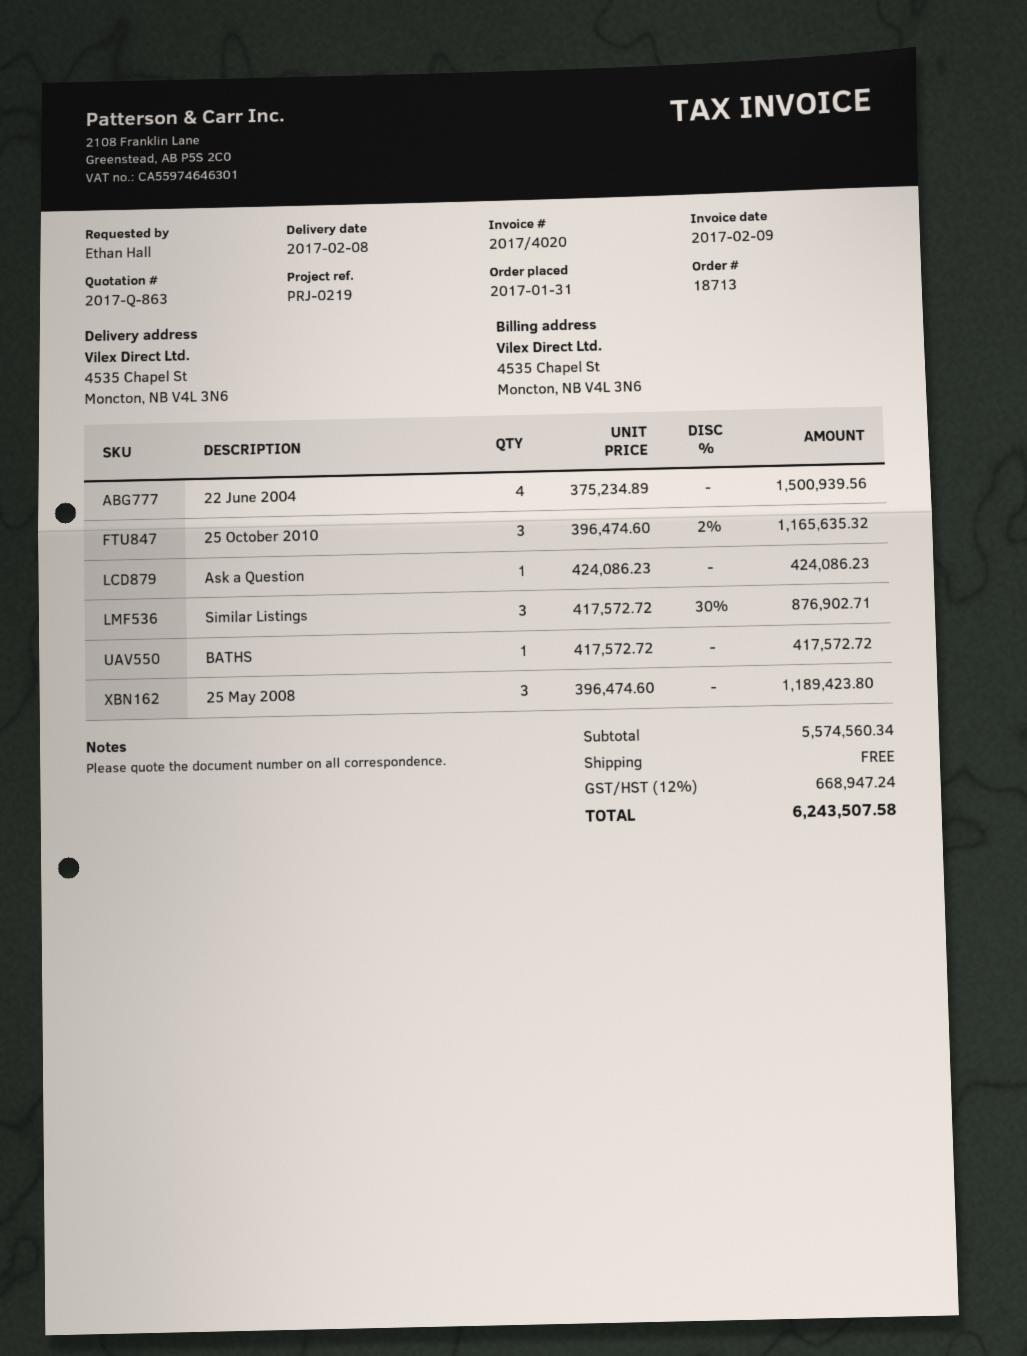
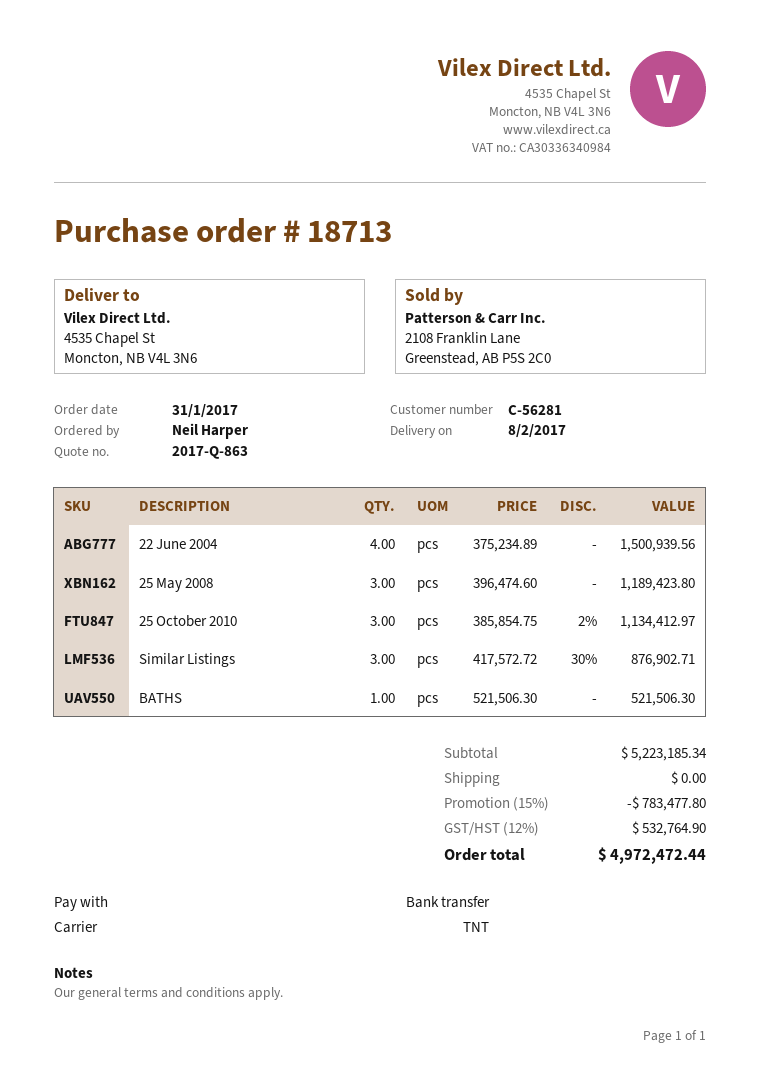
ordered by: Ethan Hall -> Neil Harper
25 October 2010: 3 x 396474.60 - 2% = 1165635.32 -> 3 x 385854.75 - 2% = 1134412.97
Ask a Question: 1 x 424086.23 = 424086.23 -> none
BATHS: 1 x 417572.72 = 417572.72 -> 1 x 521506.30 = 521506.30
subtotal: 5574560.34 -> 5223185.34
discount: none -> 15% = 783477.80
tax: 12% = 668947.24 -> 12% = 532764.90
total: 6243507.58 -> 4972472.44

